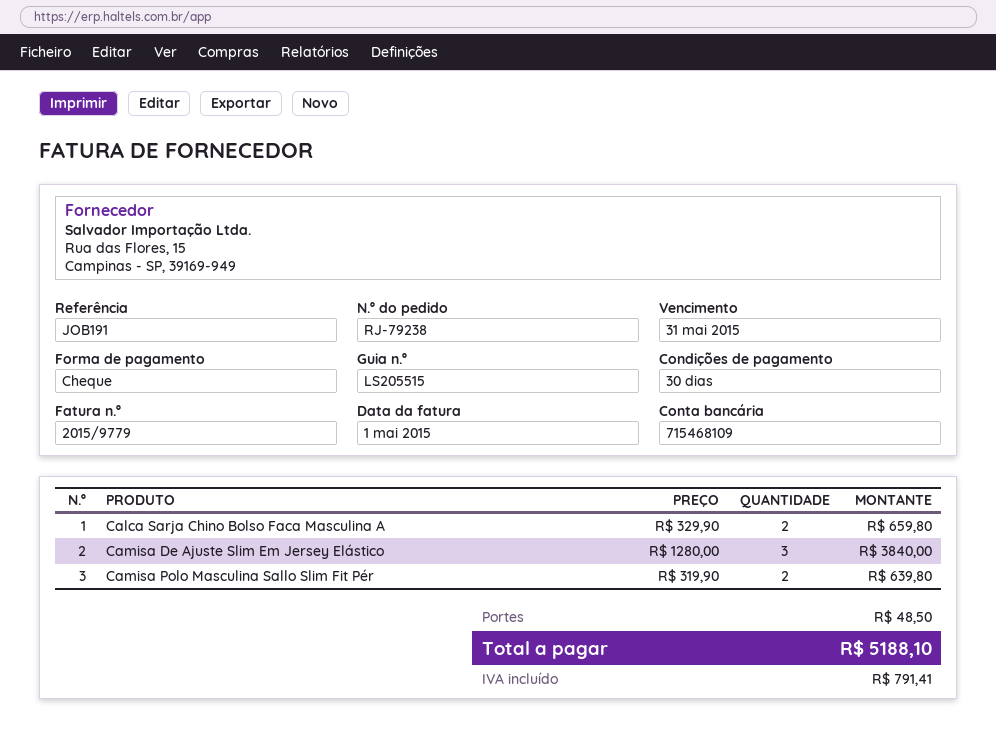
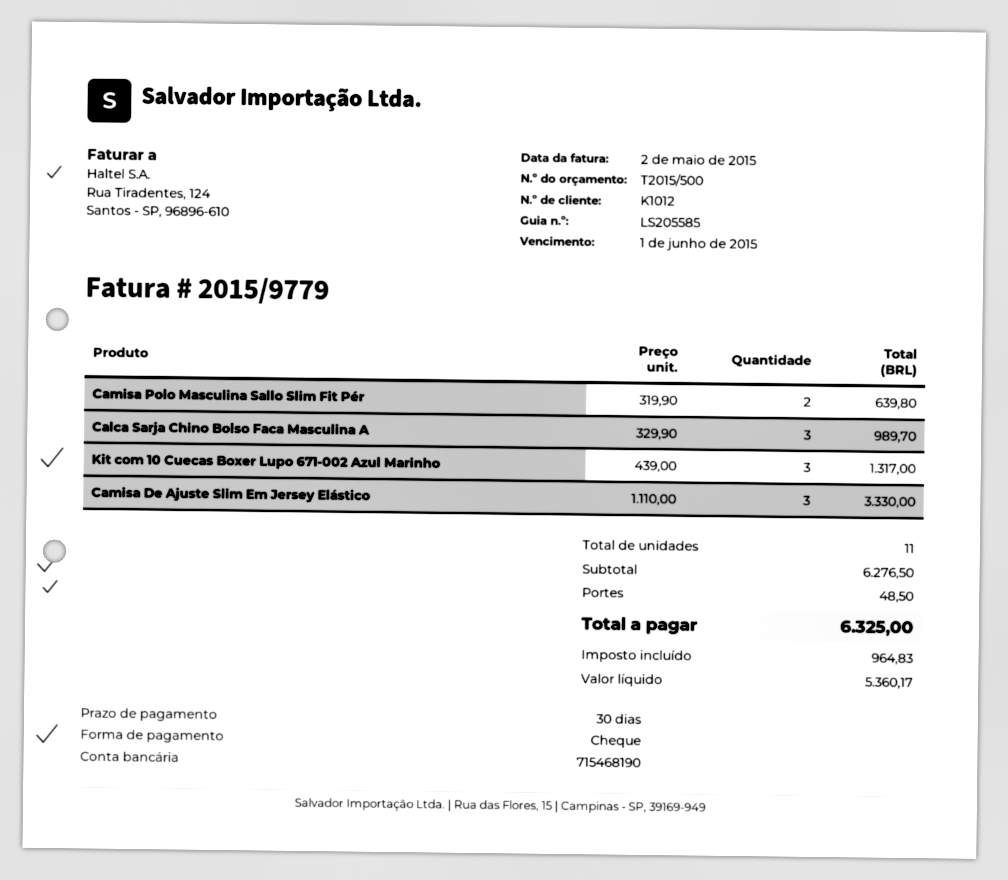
delivery note number: LS205515 -> LS205585
invoice date: 2015-05-01 -> 2015-05-02
due date: 2015-05-31 -> 2015-06-01
bank account: 715468109 -> 715468190
Calca Sarja Chino Bolso Faca Masculina A: 2 x 329.90 = 659.80 -> 3 x 329.90 = 989.70
Camisa De Ajuste Slim Em Jersey Elástico: 3 x 1280.00 = 3840.00 -> 3 x 1110.00 = 3330.00
Kit com 10 Cuecas Boxer Lupo 671-002 Azul Marinho: none -> 3 x 439.00 = 1317.00
tax: 791.41 -> 964.83
total: 5188.10 -> 6325.00

